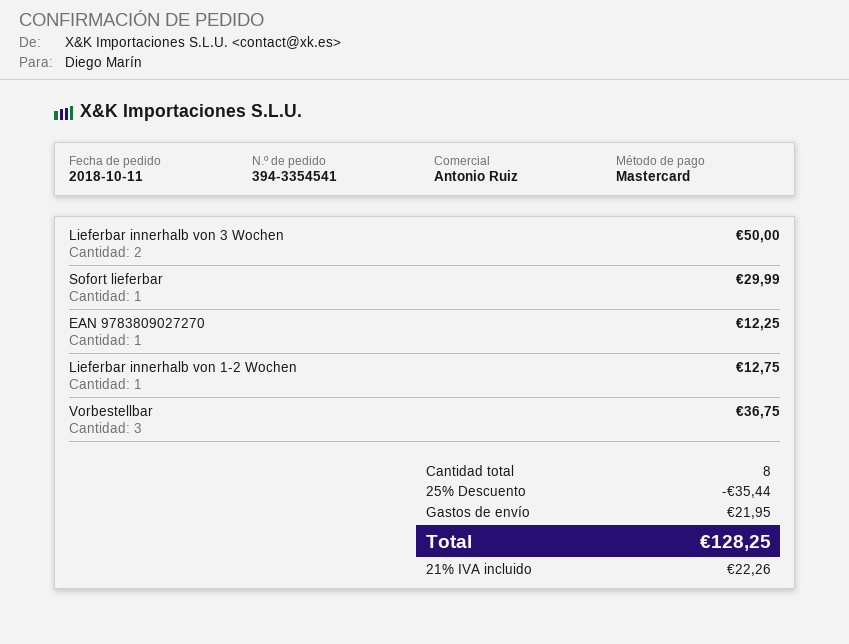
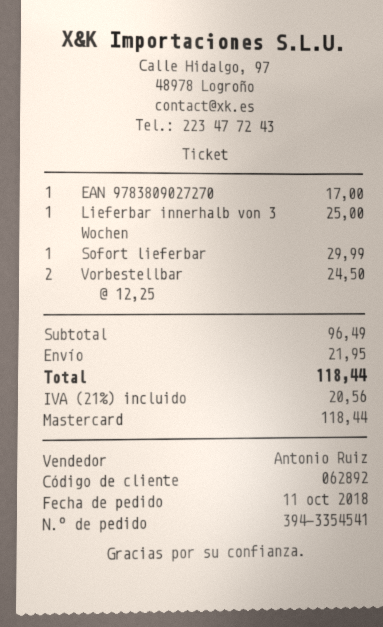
Lieferbar innerhalb von 3 Wochen: 2 for 50.00 -> 1 for 25.00
EAN 9783809027270: 1 for 12.25 -> 1 for 17.00
Lieferbar innerhalb von 1-2 Wochen: 1 for 12.75 -> none
Vorbestellbar: 3 for 36.75 -> 2 for 24.50
discount: 25% = 35.44 -> none
tax: 21% = 22.26 -> 21% = 20.56
total: 128.25 -> 118.44

